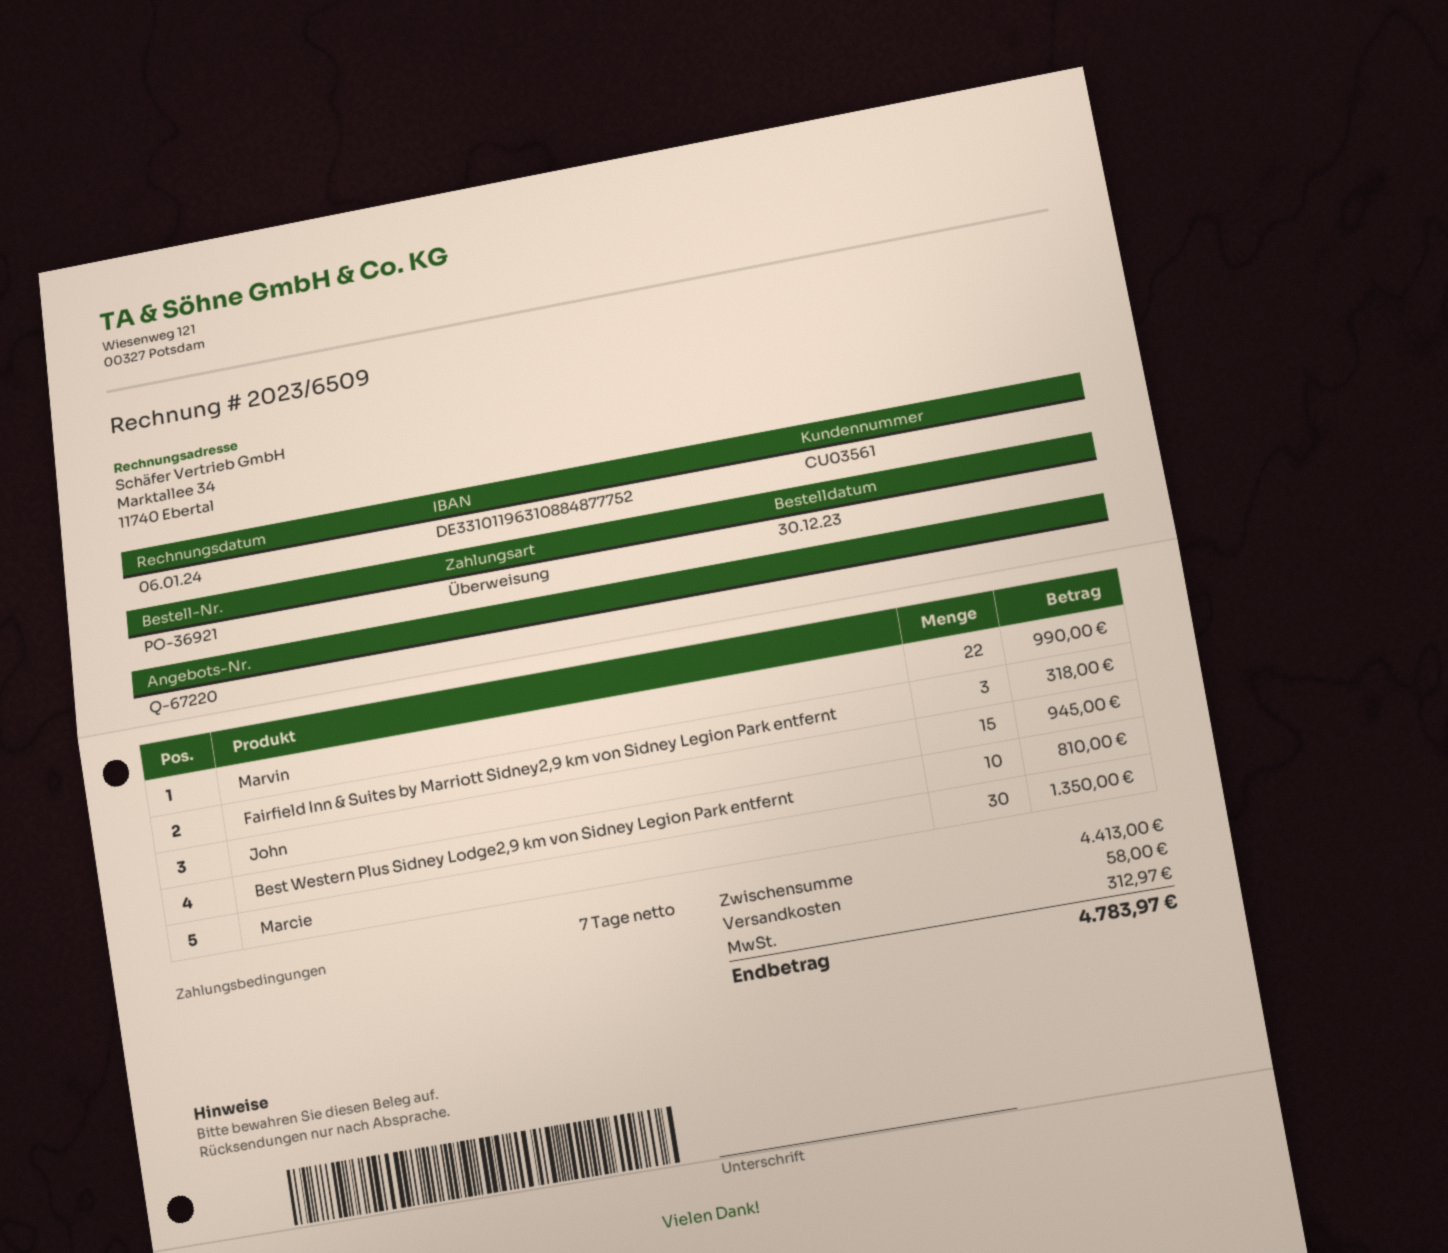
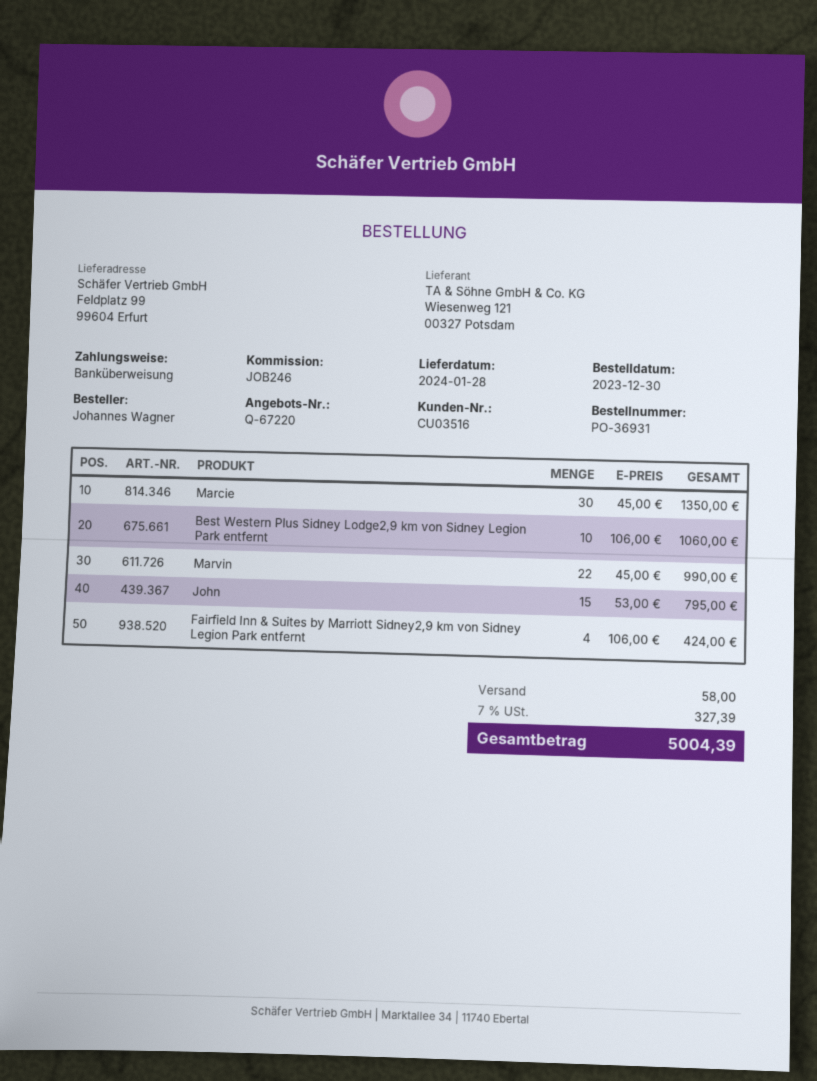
order number: PO-36921 -> PO-36931
customer number: CU03561 -> CU03516
Fairfield Inn & Suites by Marriott Sidney2,9 km von Sidney Legion Park entfernt: 3 for 318.00 -> 4 for 424.00
John: 15 for 945.00 -> 15 for 795.00
Best Western Plus Sidney Lodge2,9 km von Sidney Legion Park entfernt: 10 for 810.00 -> 10 for 1060.00
tax: 312.97 -> 327.39
total: 4783.97 -> 5004.39

